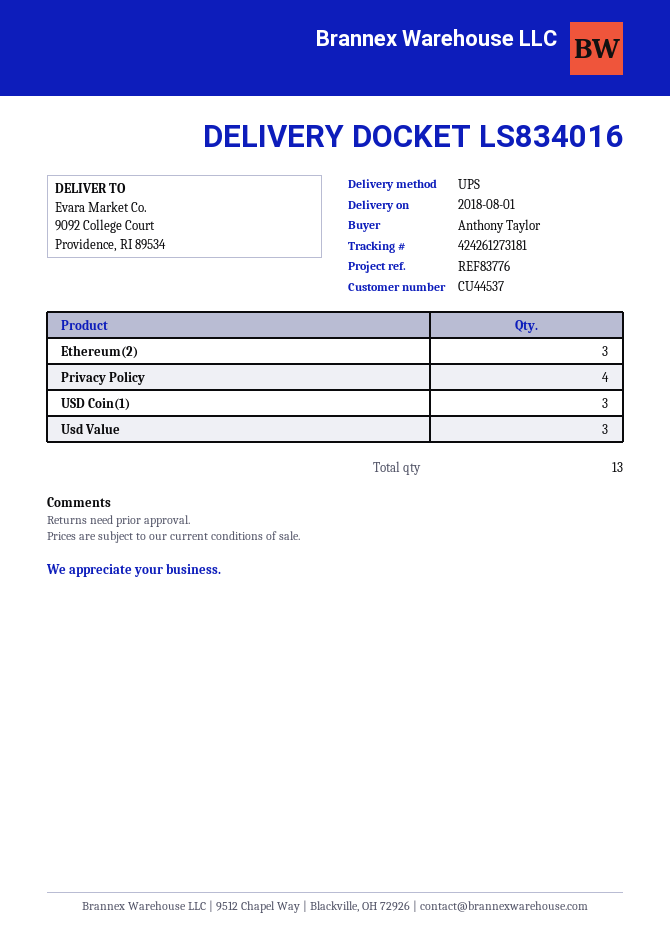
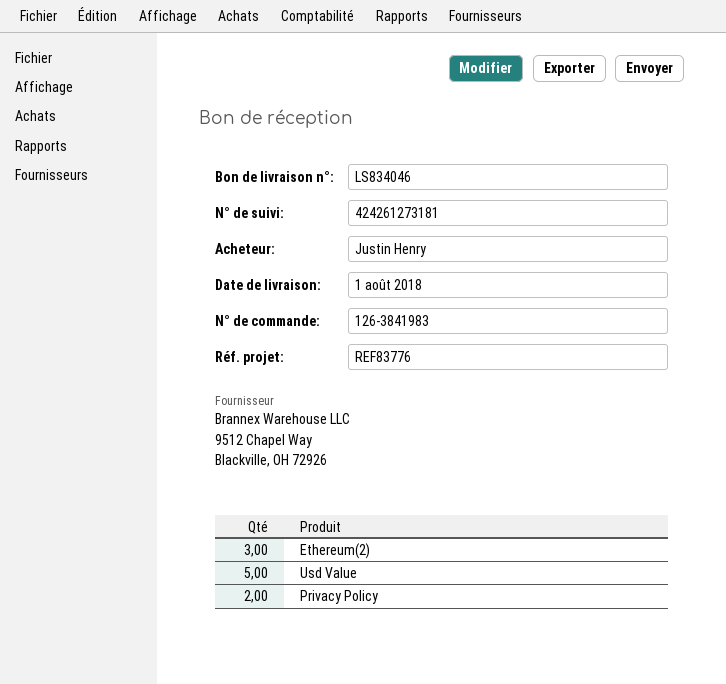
delivery note number: LS834016 -> LS834046
ordered by: Anthony Taylor -> Justin Henry
Privacy Policy: 4 -> 2
USD Coin(1): 3 -> none
Usd Value: 3 -> 5

